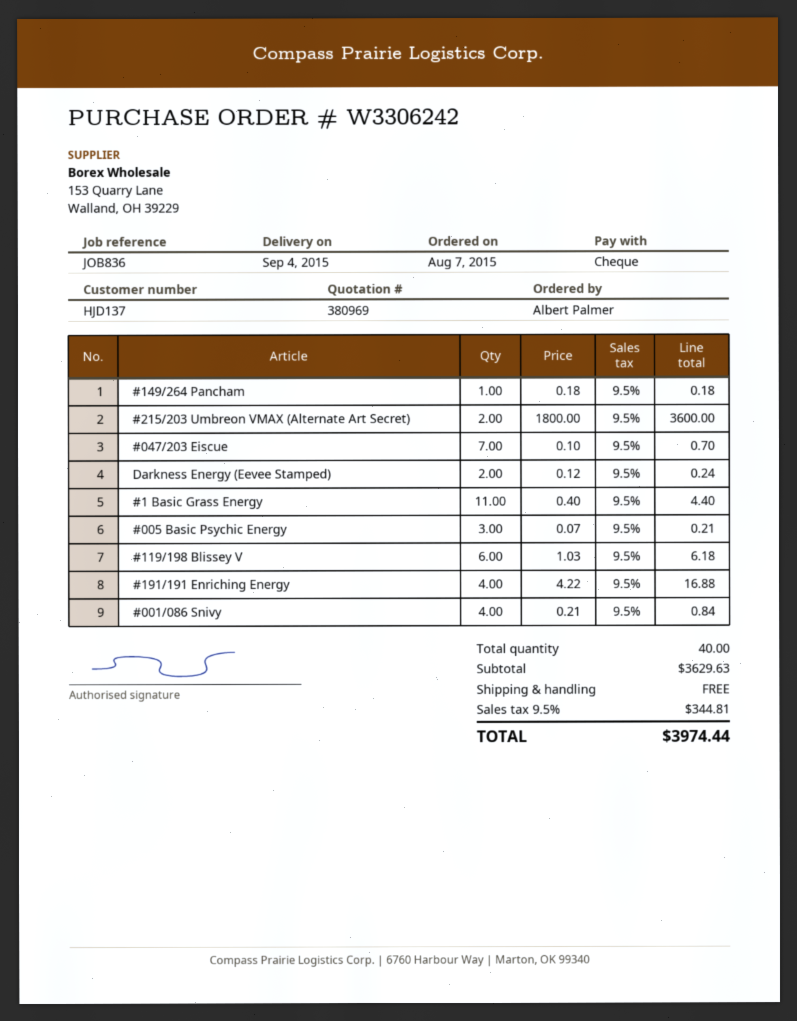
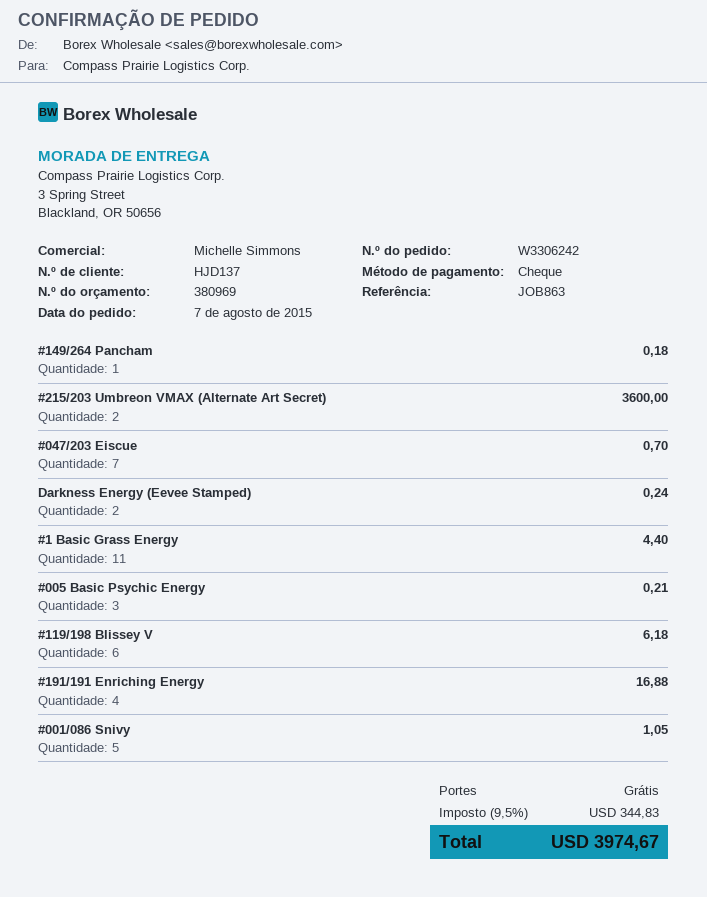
reference: JOB836 -> JOB863
#001/086 Snivy: 4 for 0.84 -> 5 for 1.05
tax: 9.5% = 344.81 -> 9.5% = 344.83
total: 3974.44 -> 3974.67

